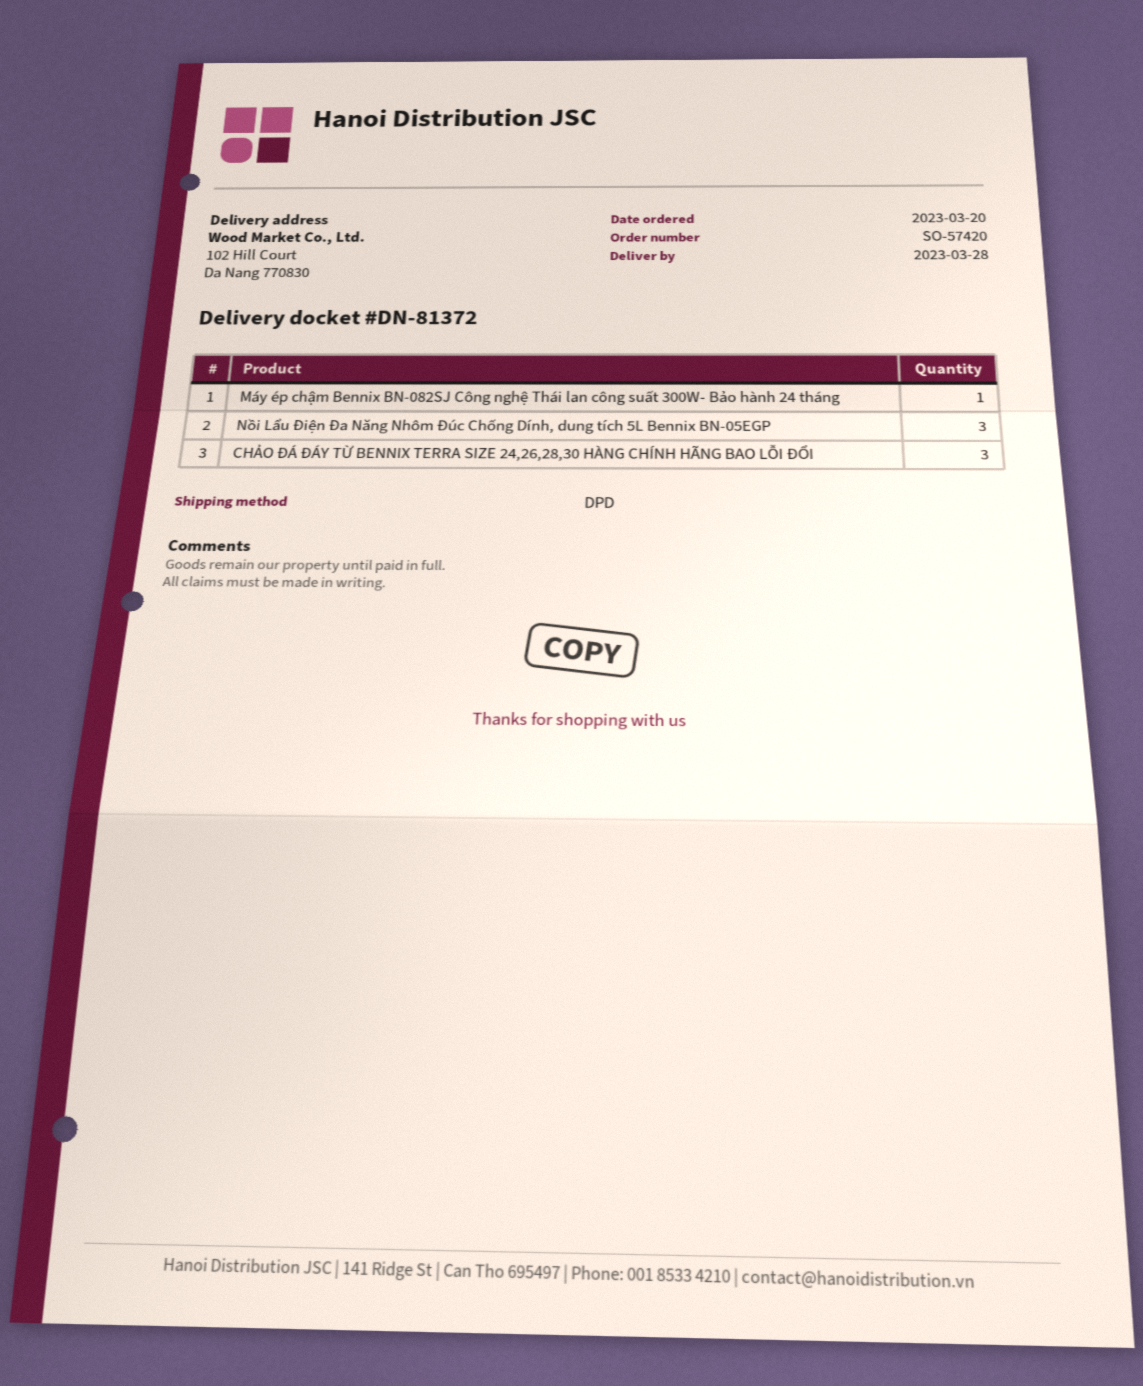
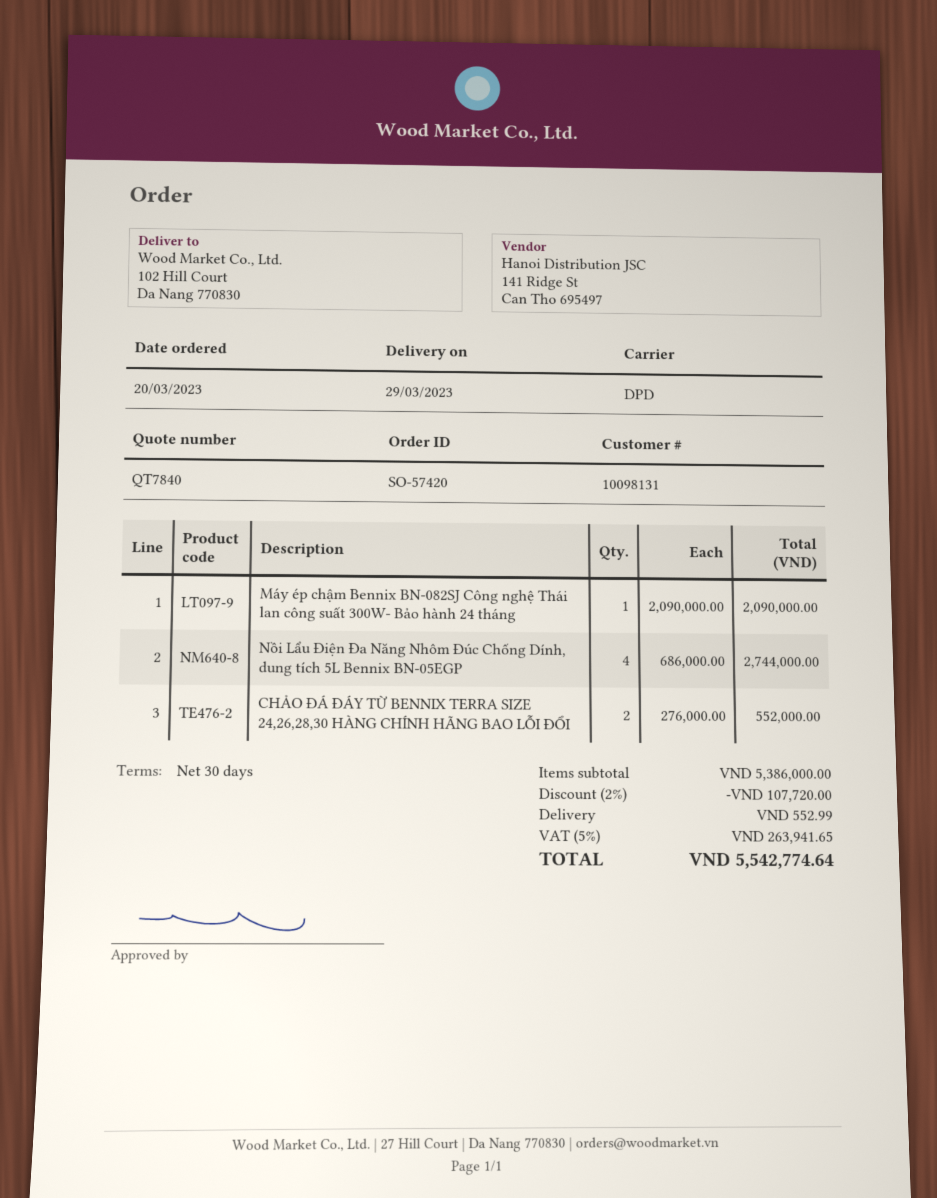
delivery date: 2023-03-28 -> 2023-03-29
Nồi Lẩu Điện Đa Năng Nhôm Đúc Chống Dính, dung tích 5L Bennix BN-05EGP: 3 -> 4
CHẢO ĐÁ ĐÁY TỪ BENNIX TERRA SIZE 24,26,28,30 HÀNG CHÍNH HÃNG BAO LỖI ĐỔI: 3 -> 2

